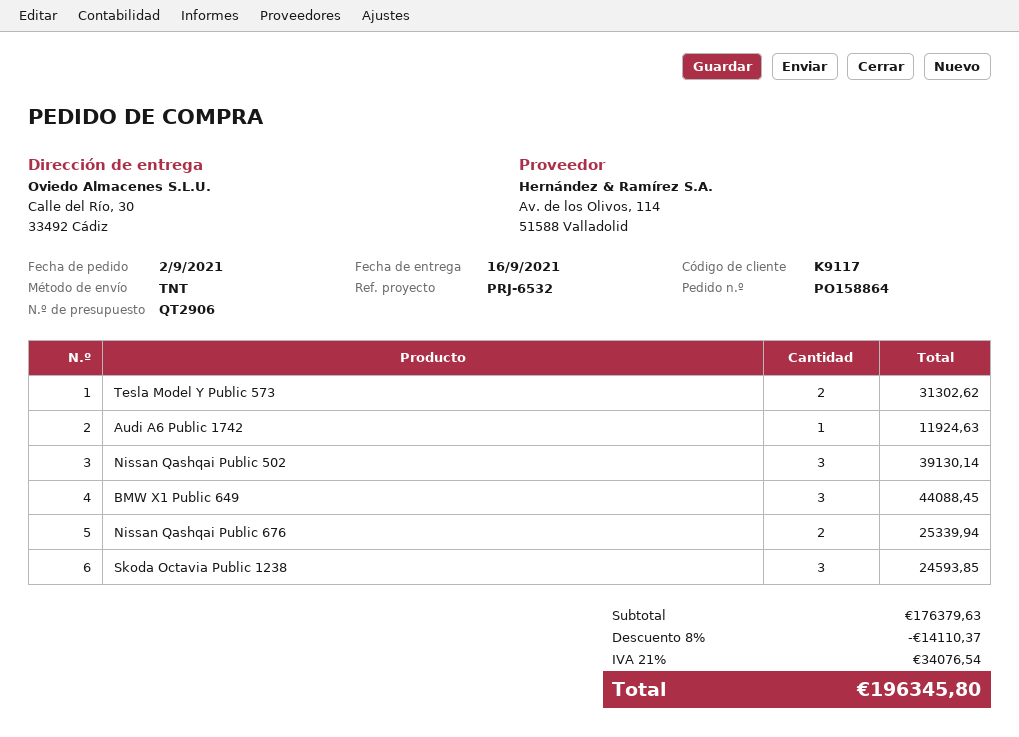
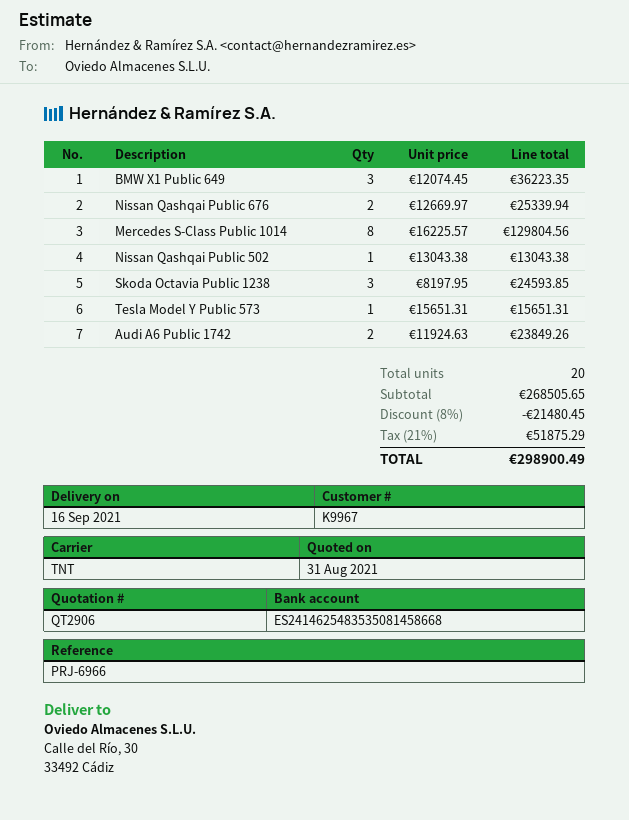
customer number: K9117 -> K9967
reference: PRJ-6532 -> PRJ-6966
Tesla Model Y Public 573: 2 for 31302.62 -> 1 for 15651.31
Audi A6 Public 1742: 1 for 11924.63 -> 2 for 23849.26
Nissan Qashqai Public 502: 3 for 39130.14 -> 1 for 13043.38
BMW X1 Public 649: 3 for 44088.45 -> 3 for 36223.35
Mercedes S-Class Public 1014: none -> 8 for 129804.56
subtotal: 176379.63 -> 268505.65
discount: 8% = 14110.37 -> 8% = 21480.45
tax: 21% = 34076.54 -> 21% = 51875.29
total: 196345.80 -> 298900.49

